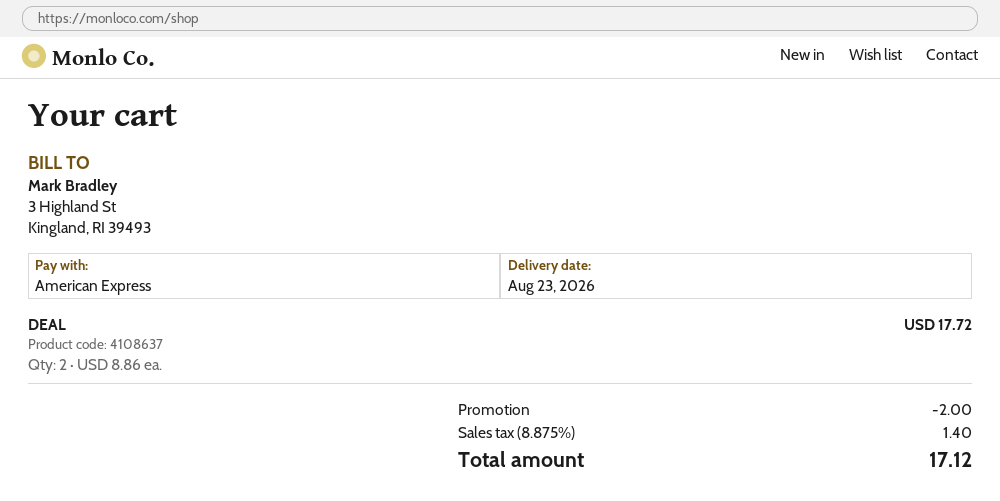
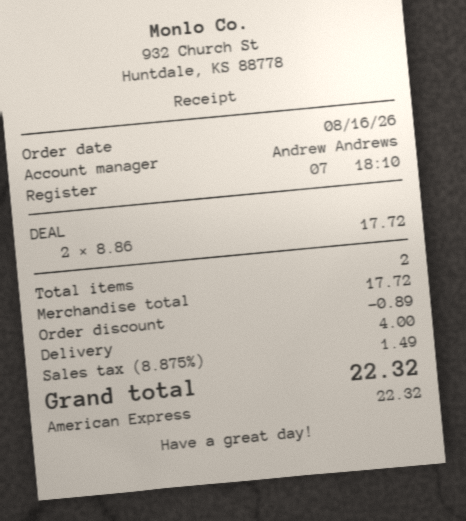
discount: 2.00 -> 0.89
shipping: none -> 4.00
tax: 8.875% = 1.40 -> 8.875% = 1.49
total: 17.12 -> 22.32

